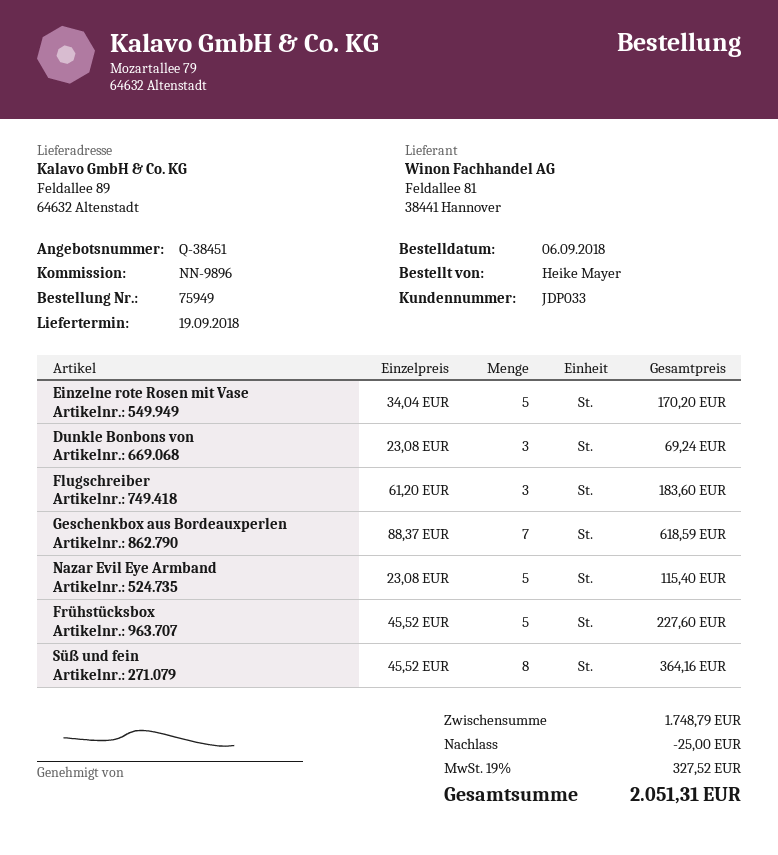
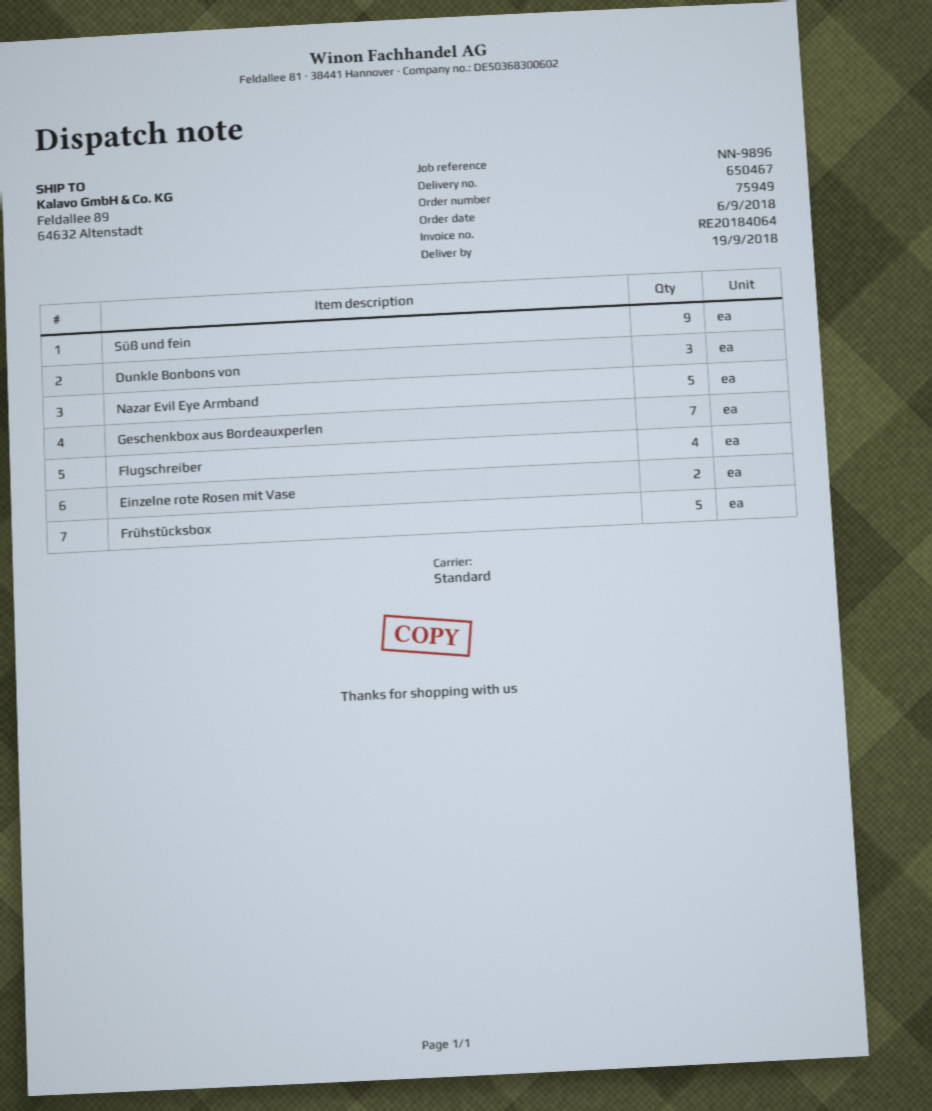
Einzelne rote Rosen mit Vase: 5 -> 2
Flugschreiber: 3 -> 4
Süß und fein: 8 -> 9

